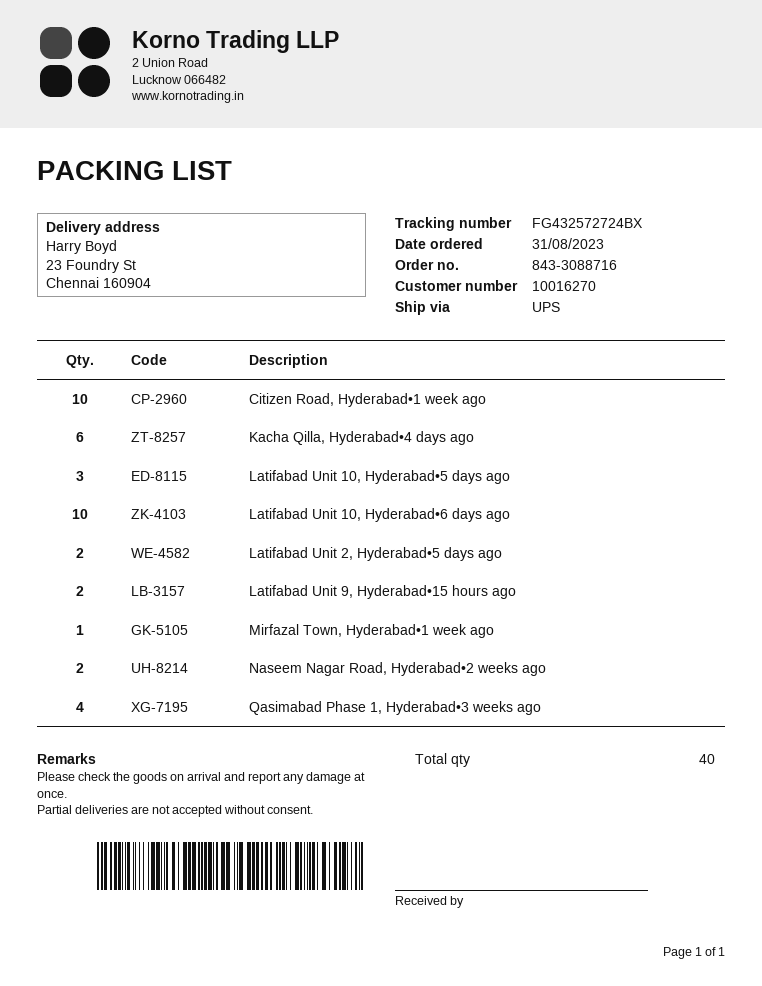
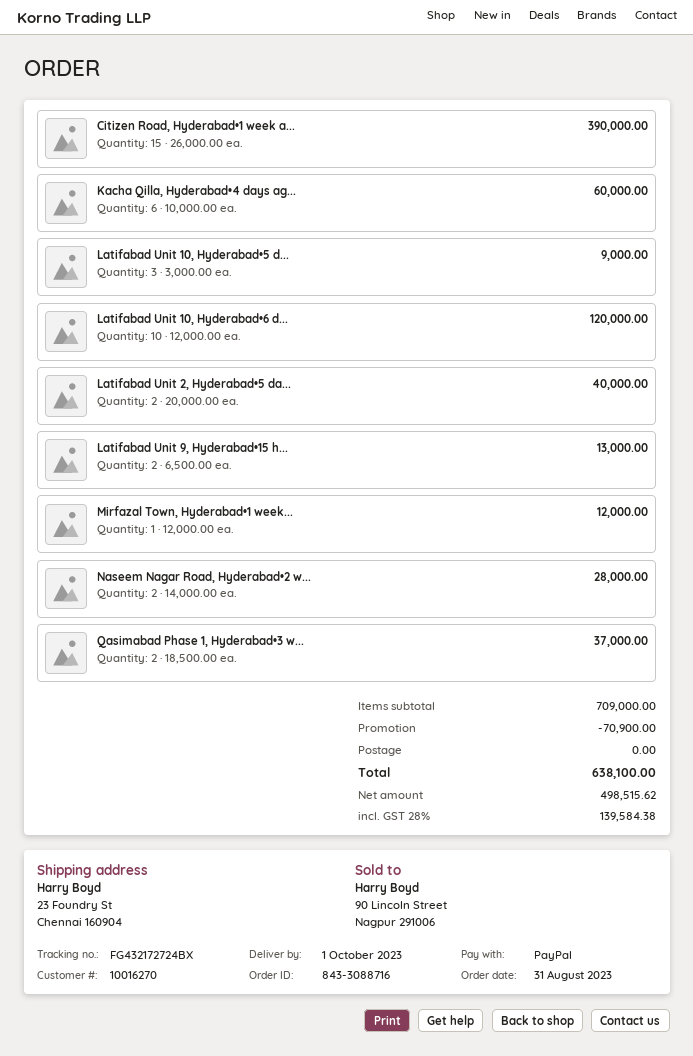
tracking number: FG432572724BX -> FG432172724BX
Citizen Road, Hyderabad•1 week ago: 10 -> 15
Qasimabad Phase 1, Hyderabad•3 weeks ago: 4 -> 2

